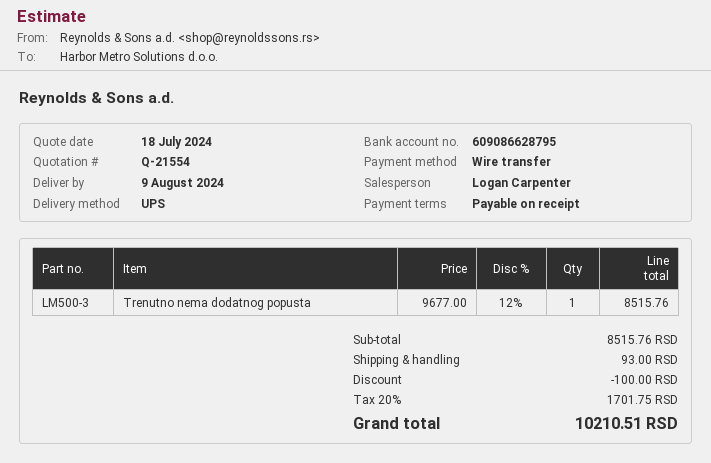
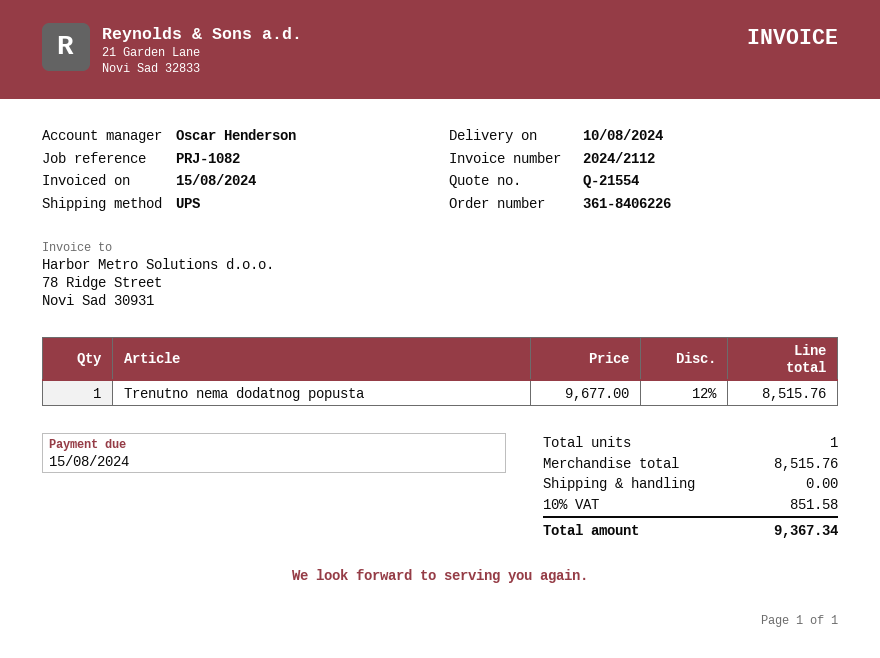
delivery date: 2024-08-09 -> 2024-08-10
sales rep: Logan Carpenter -> Oscar Henderson
discount: 100.00 -> none
shipping: 93.00 -> 0.00
tax: 20% = 1701.75 -> 10% = 851.58
total: 10210.51 -> 9367.34

